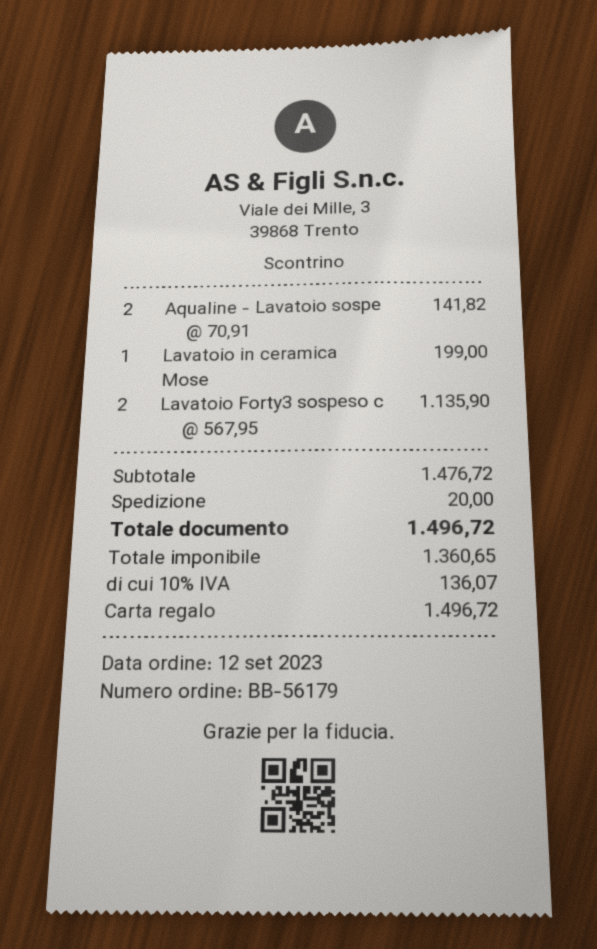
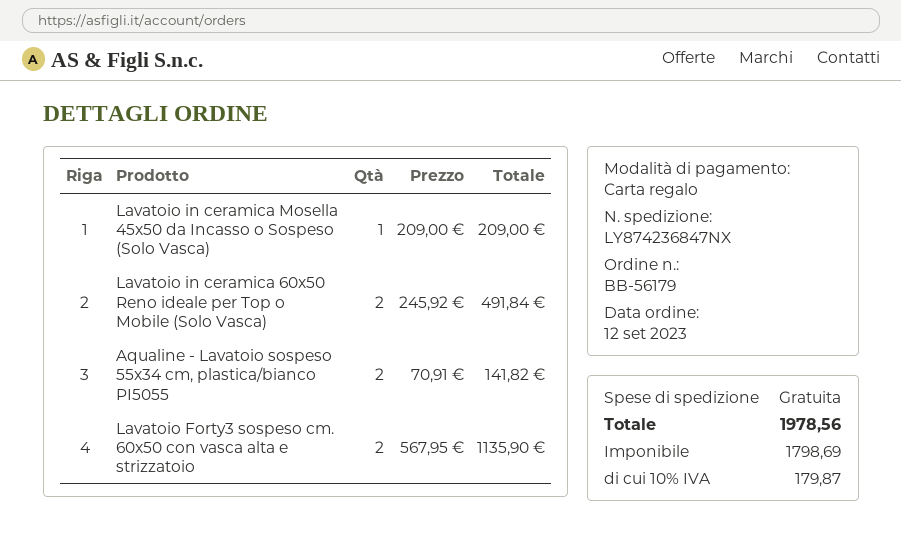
Lavatoio in ceramica Mose: 1 x 199.00 = 199.00 -> 1 x 209.00 = 209.00
Lavatoio in ceramica 60x50 Reno ideale per Top o Mobile (Solo Vasca): none -> 2 x 245.92 = 491.84
shipping: 20.00 -> 0.00
net: 1360.65 -> 1798.69
tax: 10% = 136.07 -> 10% = 179.87
total: 1496.72 -> 1978.56

